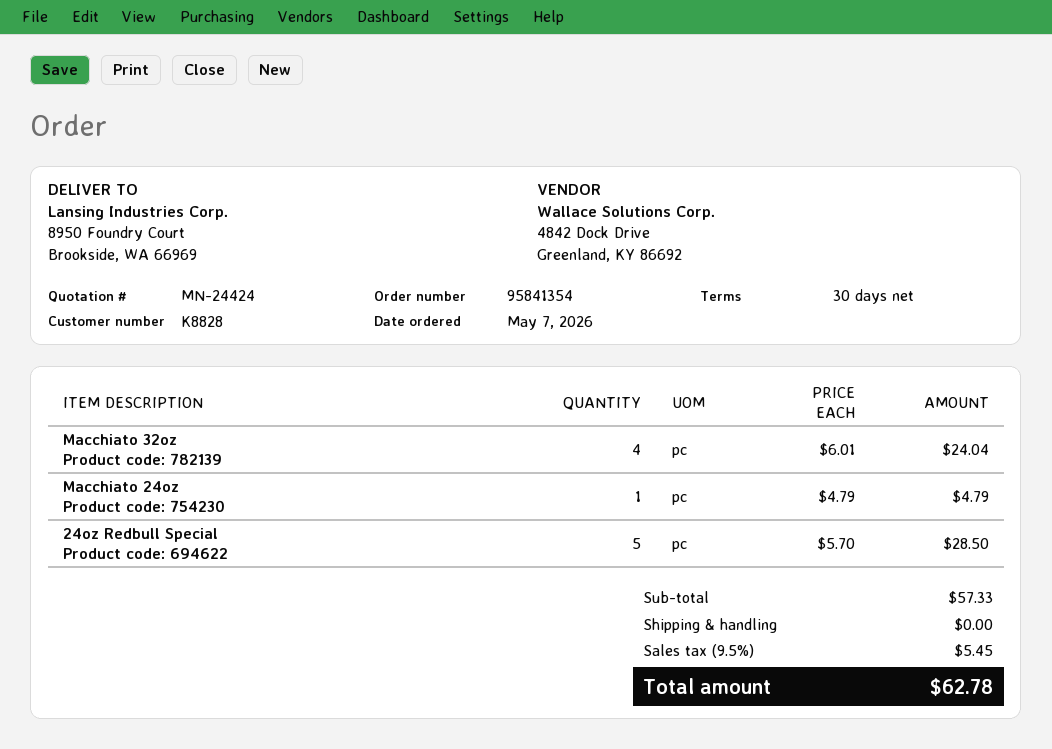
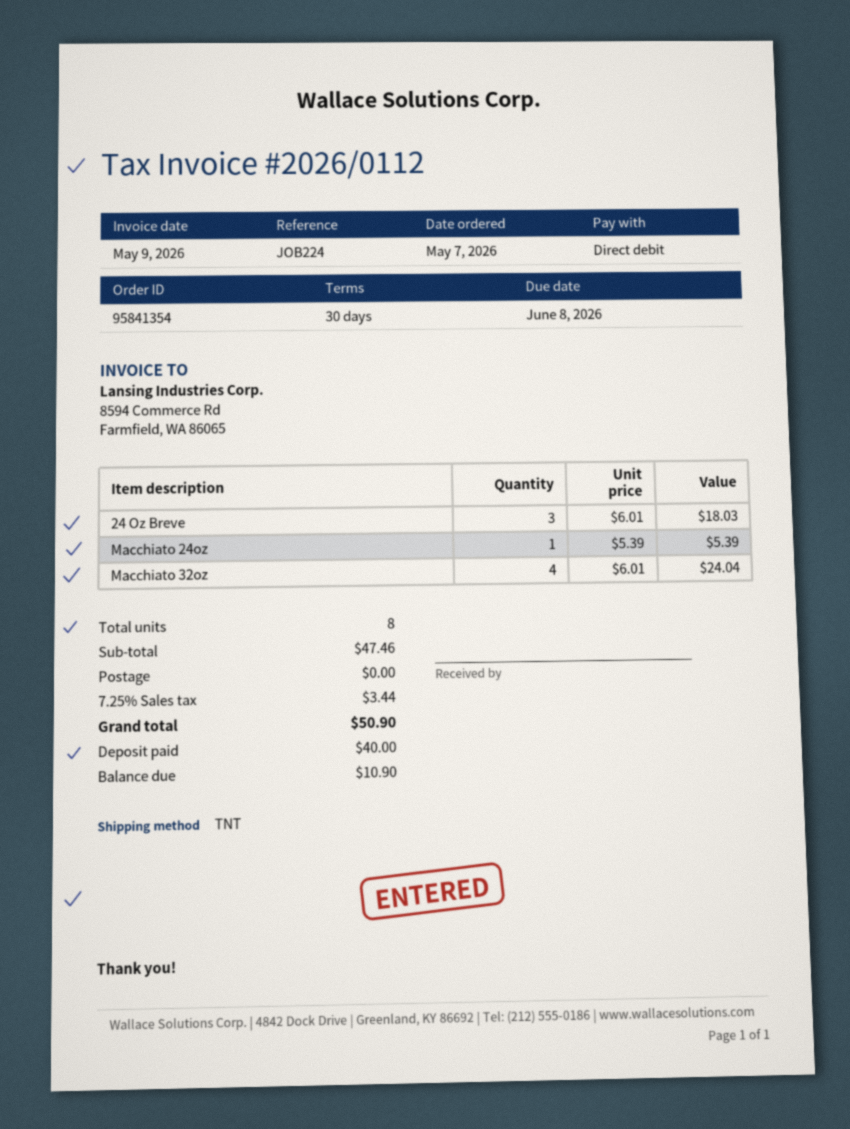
Macchiato 24oz: 1 x 4.79 = 4.79 -> 1 x 5.39 = 5.39
24oz Redbull Special: 5 x 5.70 = 28.50 -> none
24 Oz Breve: none -> 3 x 6.01 = 18.03
subtotal: 57.33 -> 47.46
tax: 9.5% = 5.45 -> 7.25% = 3.44
total: 62.78 -> 50.90

